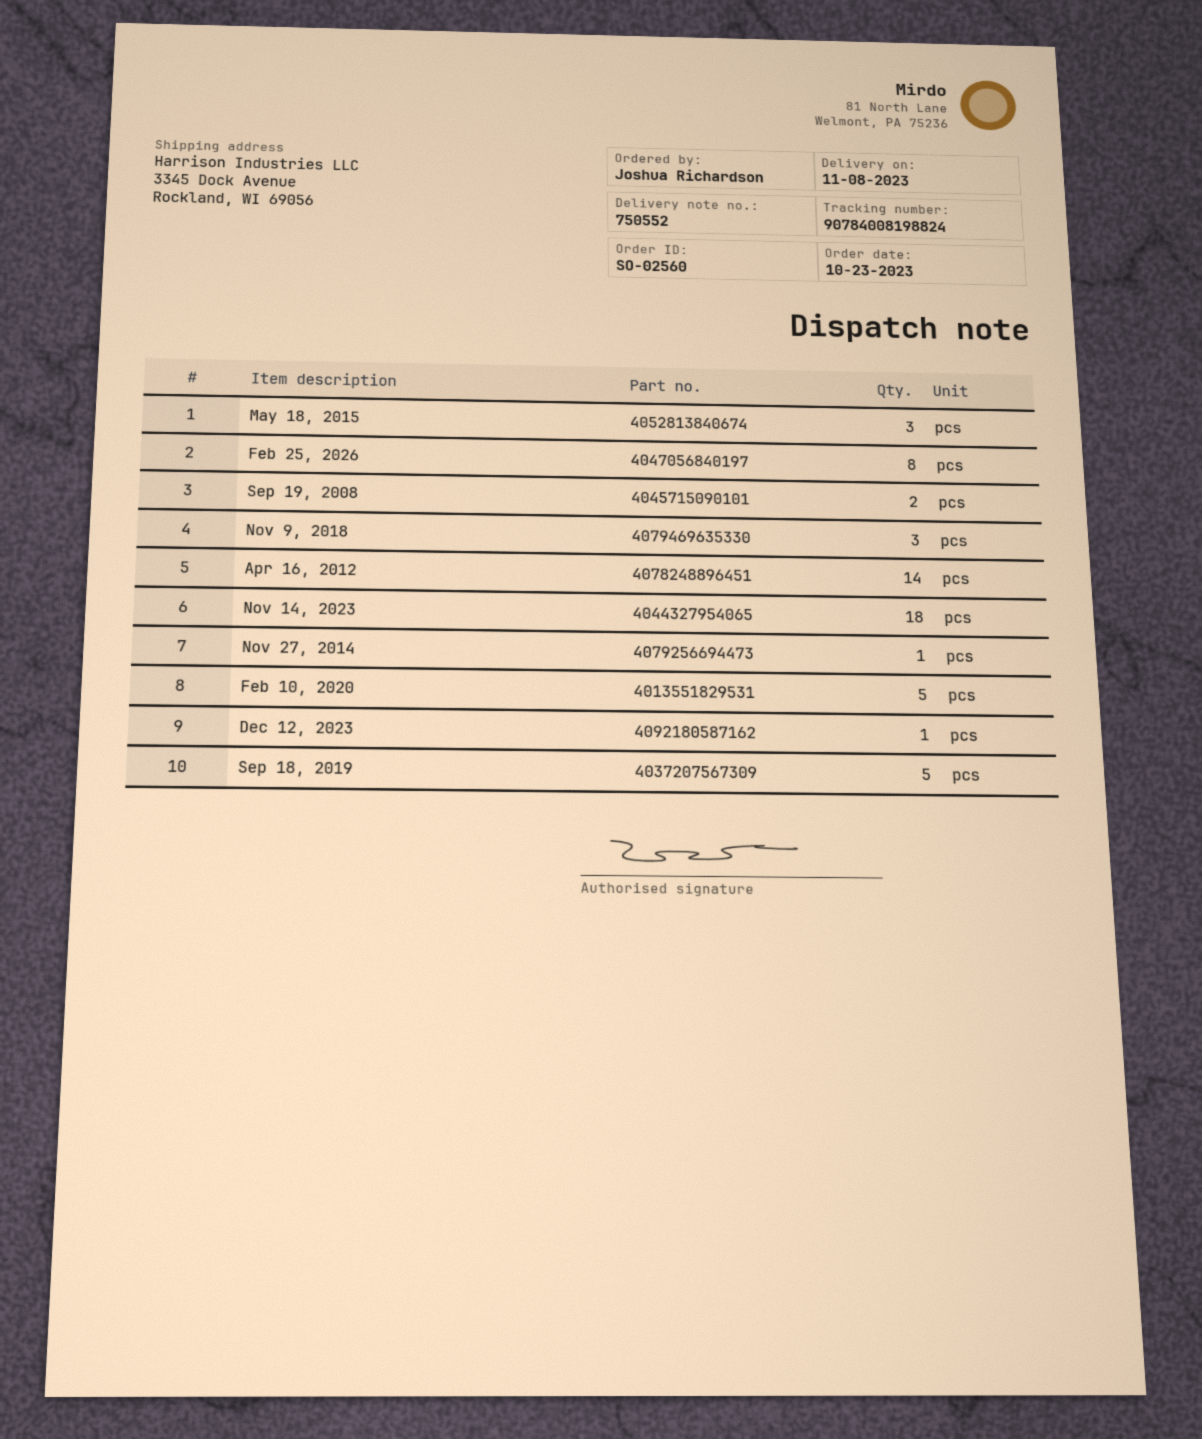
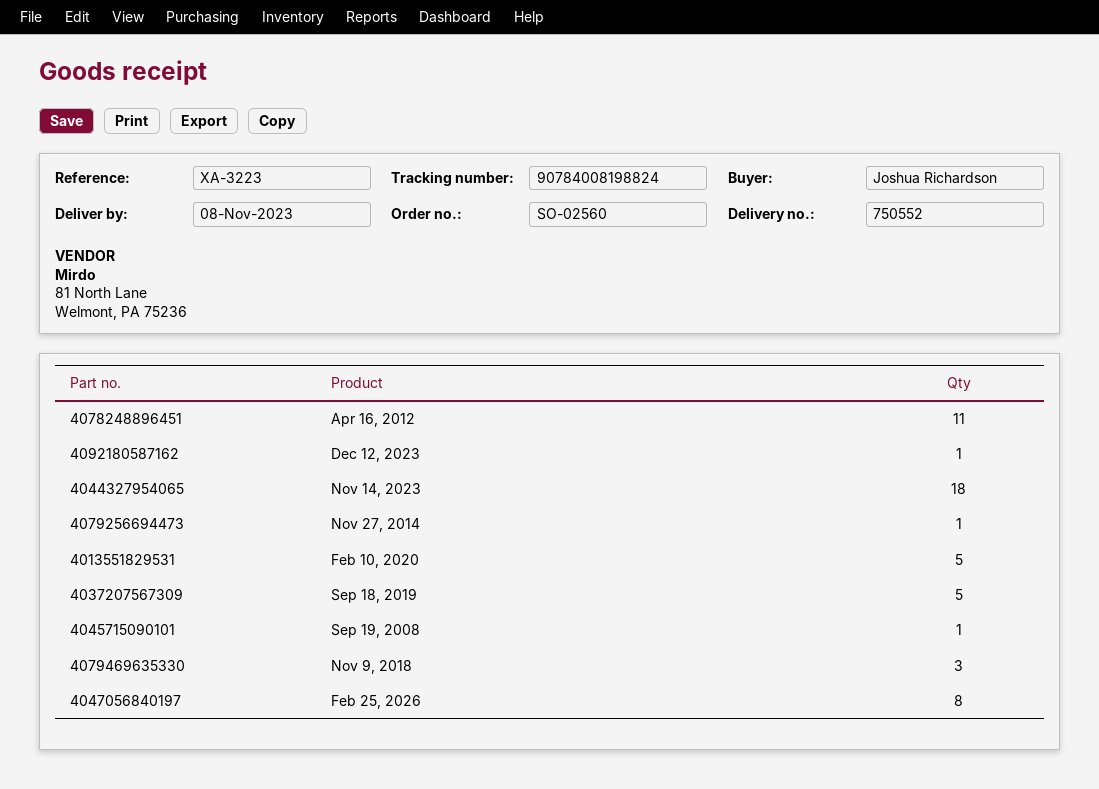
May 18, 2015: 3 -> none
Sep 19, 2008: 2 -> 1
Apr 16, 2012: 14 -> 11

